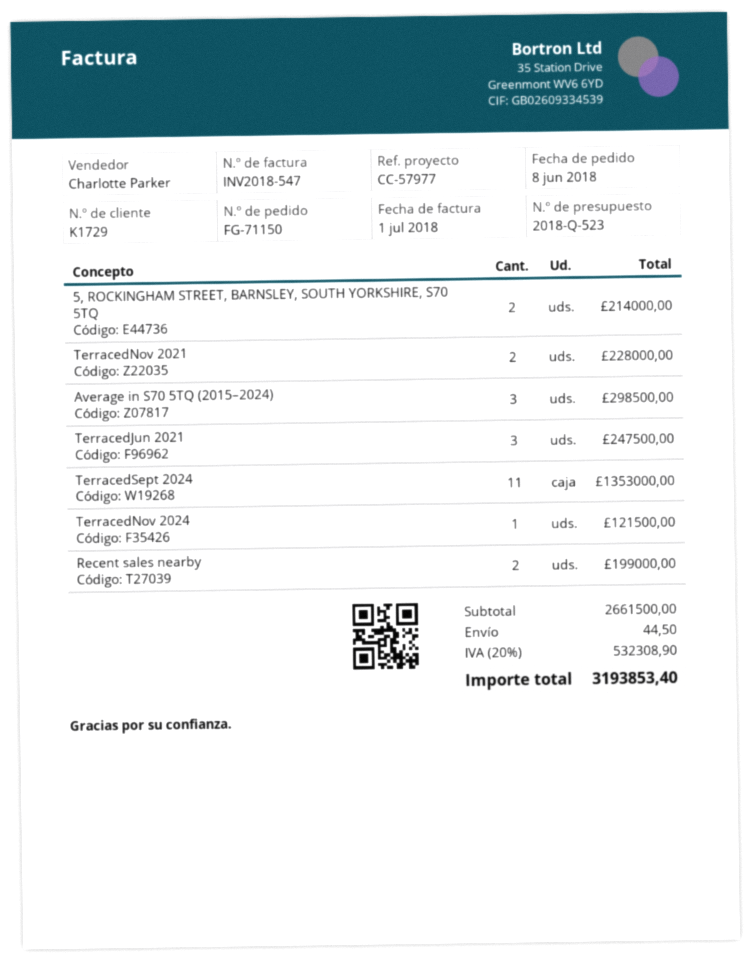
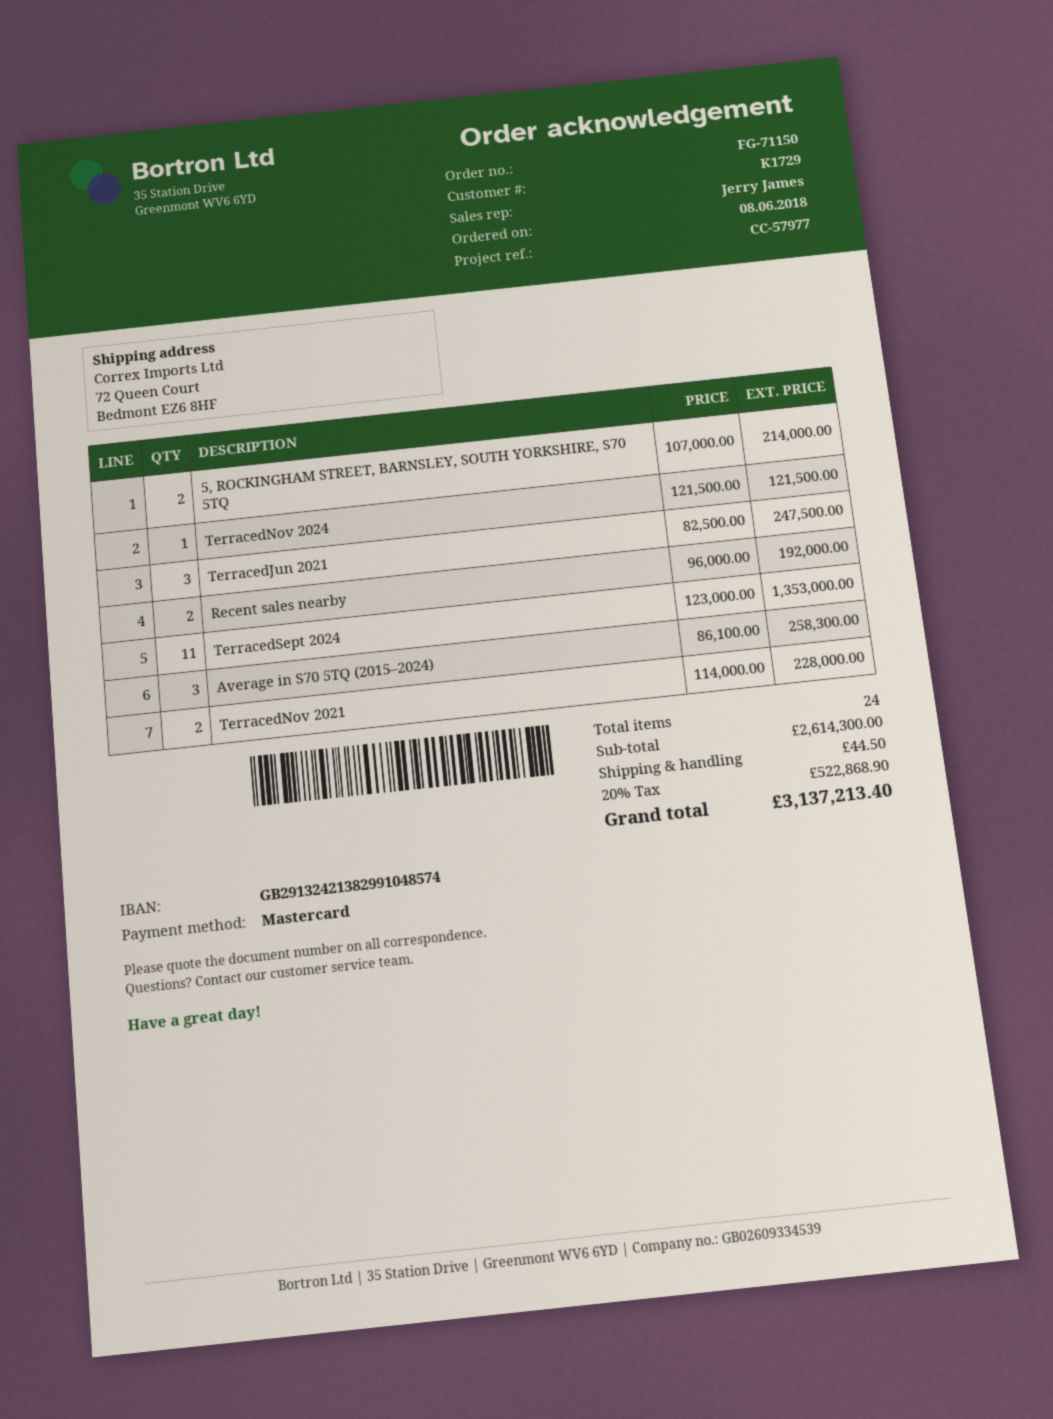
sales rep: Charlotte Parker -> Jerry James
Average in S70 5TQ (2015–2024): 3 for 298500.00 -> 3 for 258300.00
Recent sales nearby: 2 for 199000.00 -> 2 for 192000.00
subtotal: 2661500.00 -> 2614300.00
tax: 20% = 532308.90 -> 20% = 522868.90
total: 3193853.40 -> 3137213.40

